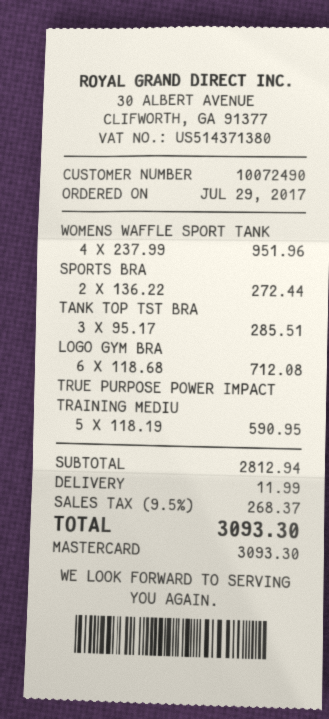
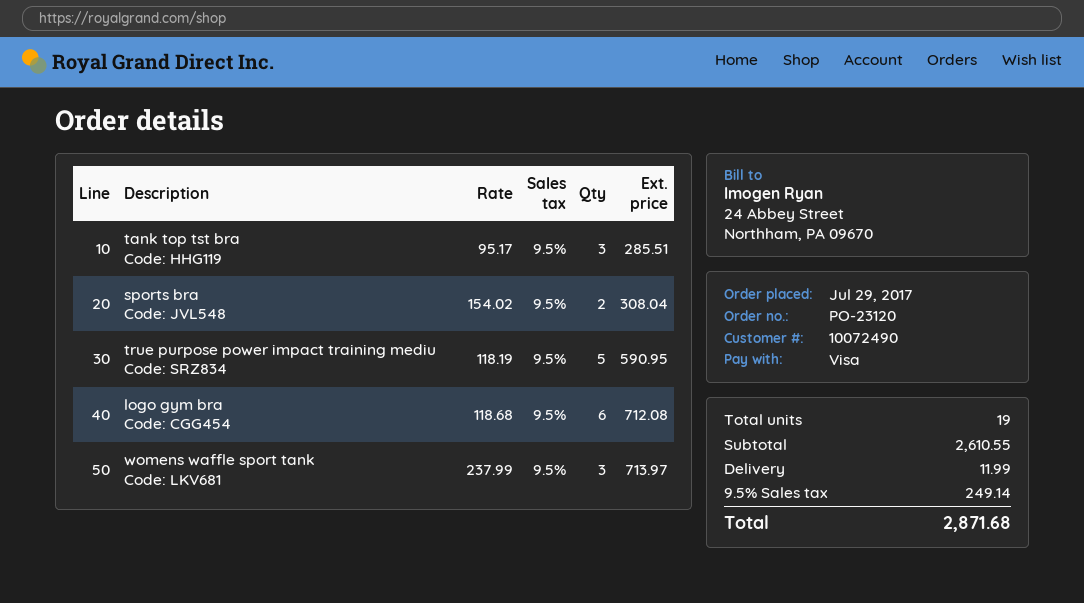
payment method: Mastercard -> Visa
WOMENS WAFFLE SPORT TANK: 4 x 237.99 = 951.96 -> 3 x 237.99 = 713.97
SPORTS BRA: 2 x 136.22 = 272.44 -> 2 x 154.02 = 308.04
subtotal: 2812.94 -> 2610.55
tax: 9.5% = 268.37 -> 9.5% = 249.14
total: 3093.30 -> 2871.68

